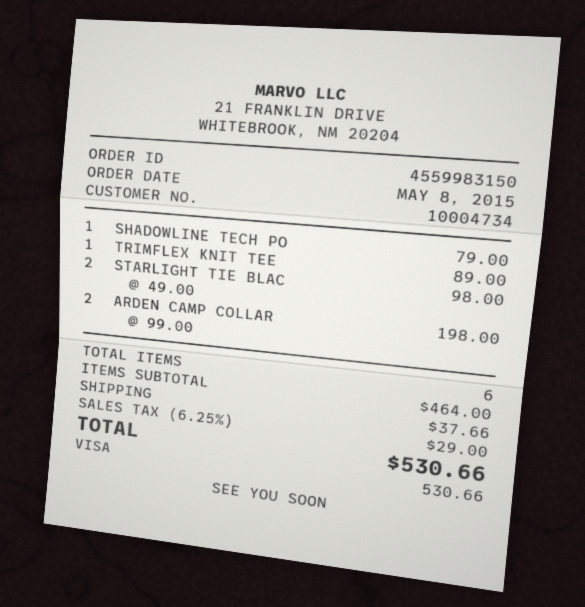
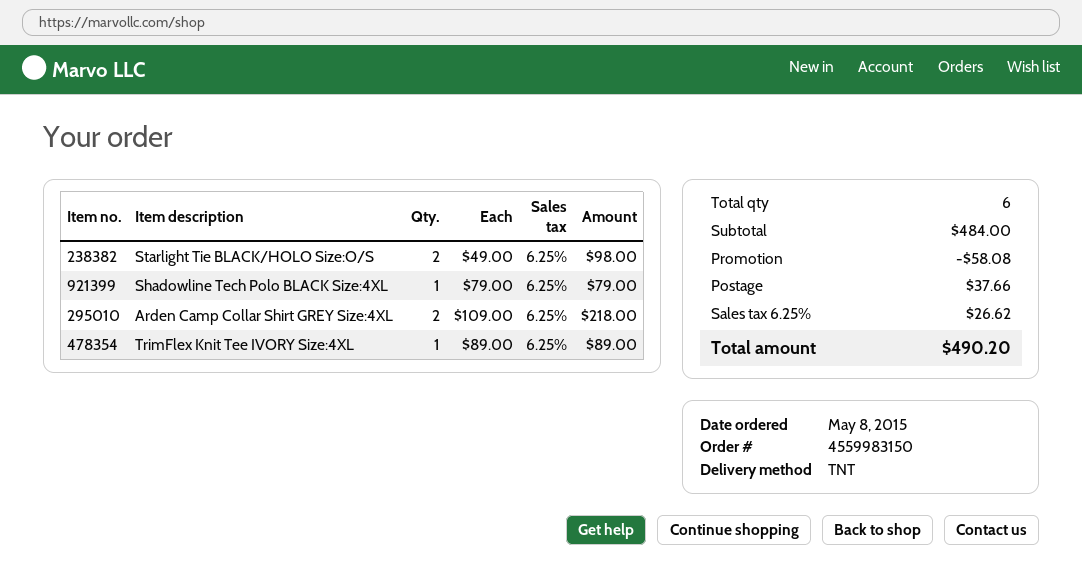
ARDEN CAMP COLLAR: 2 x 99.00 = 198.00 -> 2 x 109.00 = 218.00
subtotal: 464.00 -> 484.00
discount: none -> 58.08
tax: 6.25% = 29.00 -> 6.25% = 26.62
total: 530.66 -> 490.20

